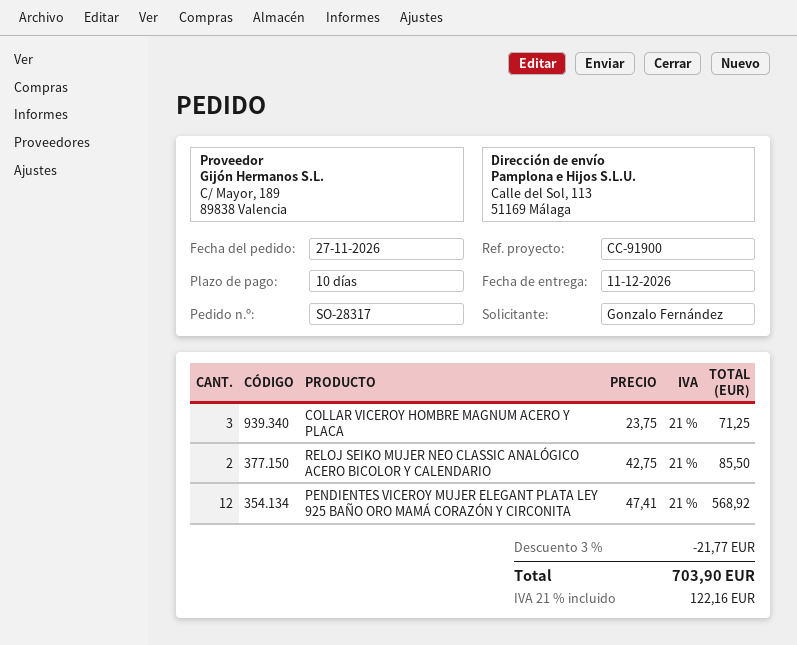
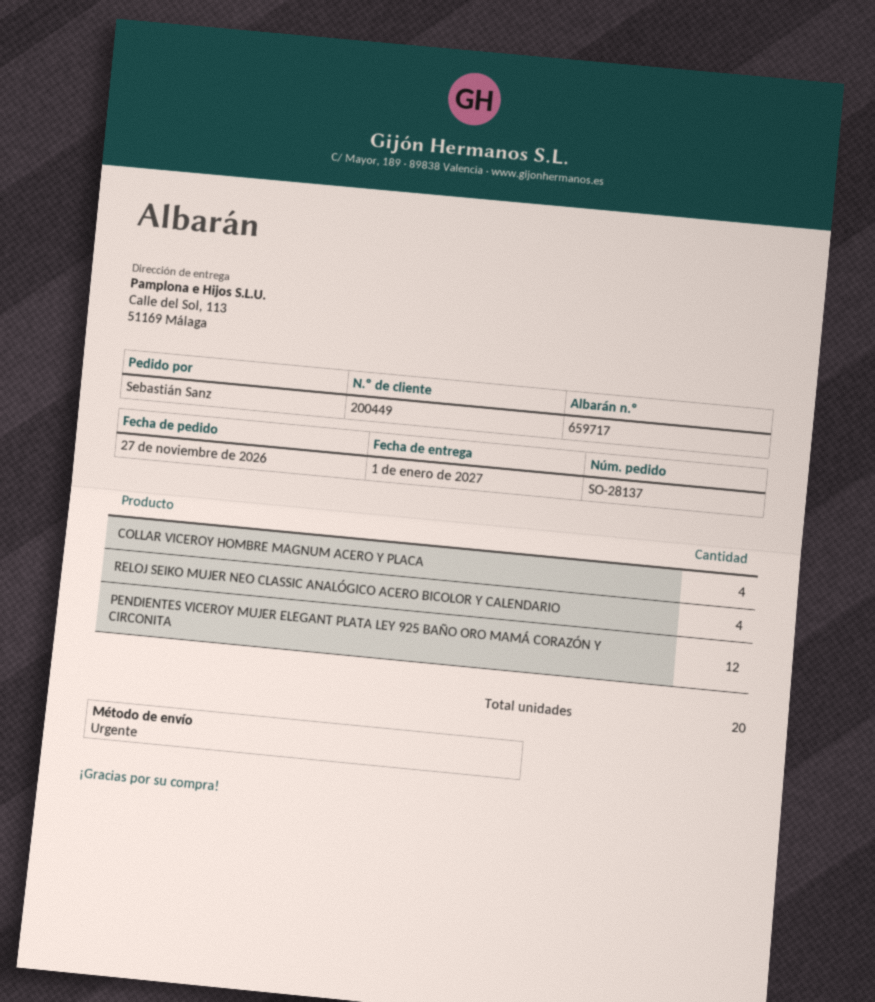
order number: SO-28317 -> SO-28137
delivery date: 2026-12-11 -> 2027-01-01
ordered by: Gonzalo Fernández -> Sebastián Sanz
COLLAR VICEROY HOMBRE MAGNUM ACERO Y PLACA: 3 -> 4
RELOJ SEIKO MUJER NEO CLASSIC ANALÓGICO ACERO BICOLOR Y CALENDARIO: 2 -> 4

